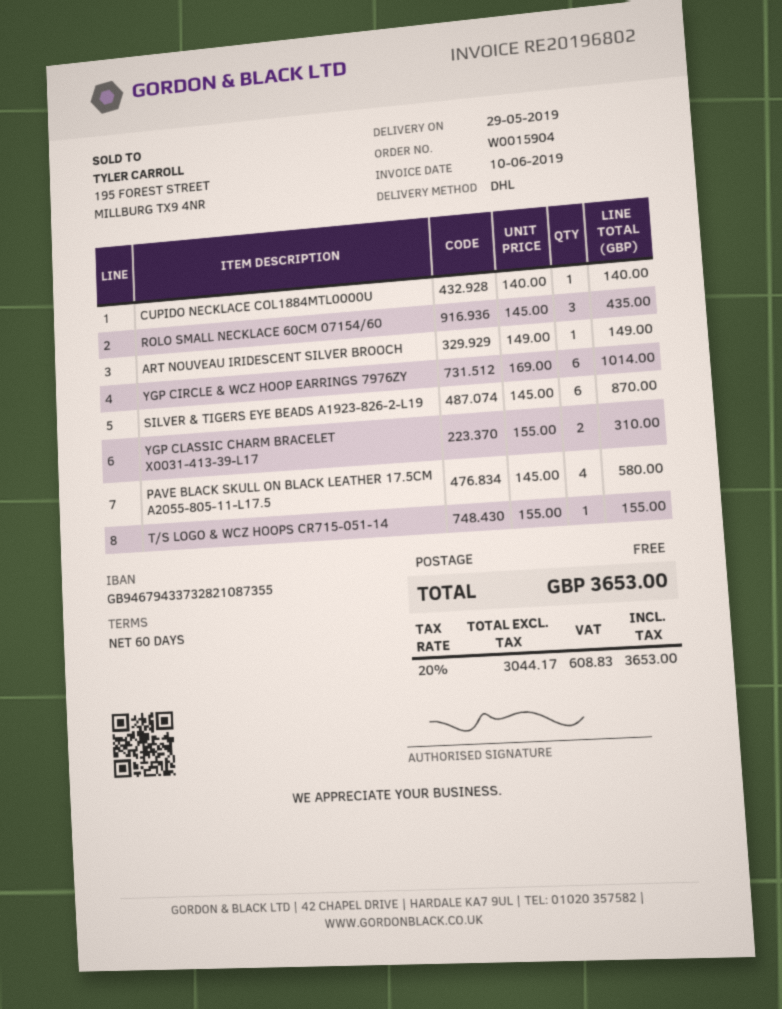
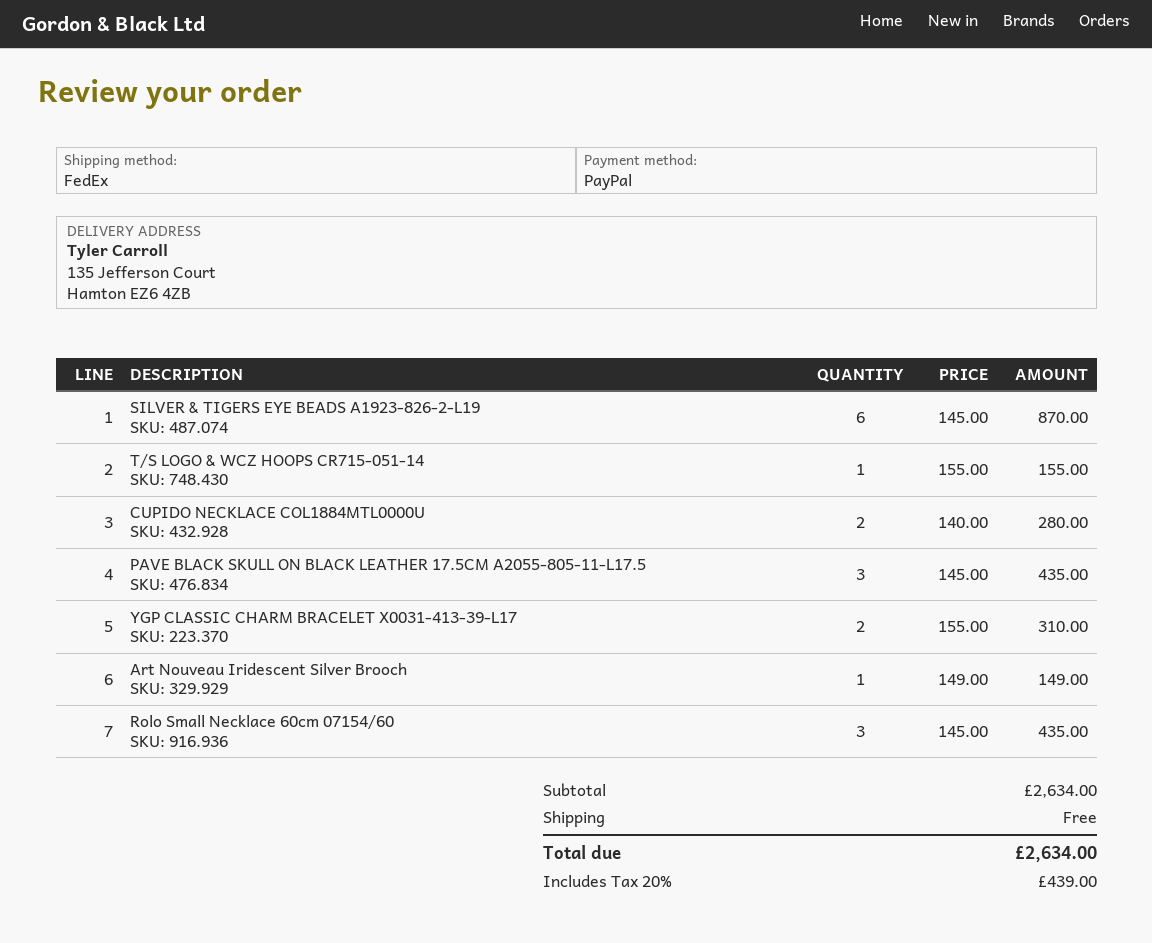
shipping method: DHL -> FedEx
CUPIDO NECKLACE COL1884MTL0000U: 1 x 140.00 = 140.00 -> 2 x 140.00 = 280.00
YGP CIRCLE & WCZ HOOP EARRINGS 7976ZY: 6 x 169.00 = 1014.00 -> none
PAVE BLACK SKULL ON BLACK LEATHER 17.5CM A2055-805-11-L17.5: 4 x 145.00 = 580.00 -> 3 x 145.00 = 435.00
tax: 20% = 608.83 -> 20% = 439.00
total: 3653.00 -> 2634.00

